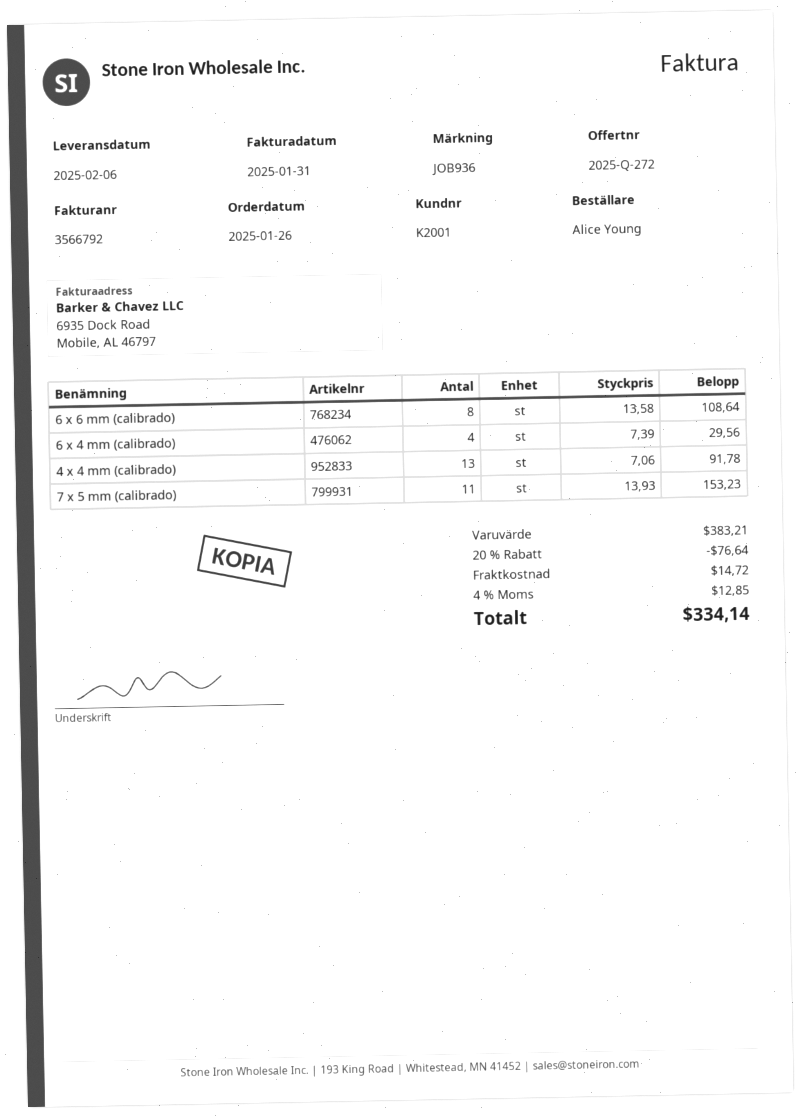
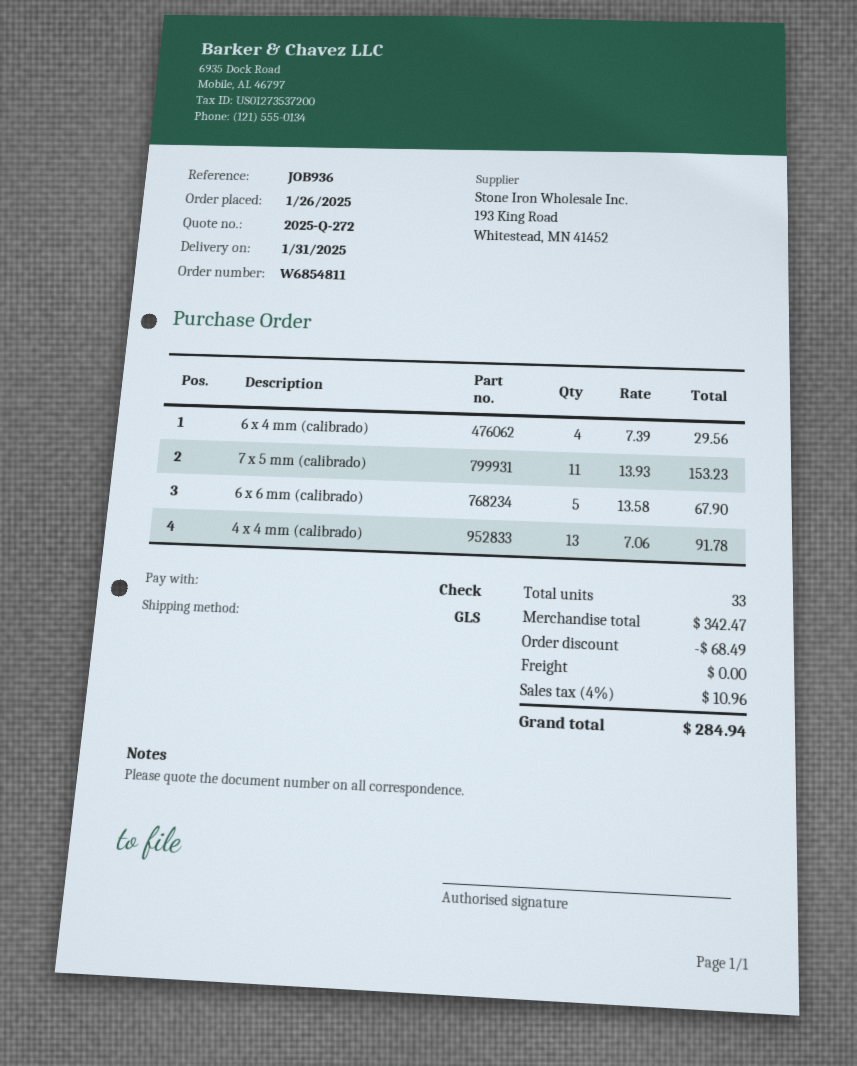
delivery date: 2025-02-06 -> 2025-01-31
6 x 6 mm (calibrado): 8 x 13.58 = 108.64 -> 5 x 13.58 = 67.90
subtotal: 383.21 -> 342.47
discount: 76.64 -> 68.49
shipping: 14.72 -> 0.00
tax: 4% = 12.85 -> 4% = 10.96
total: 334.14 -> 284.94

